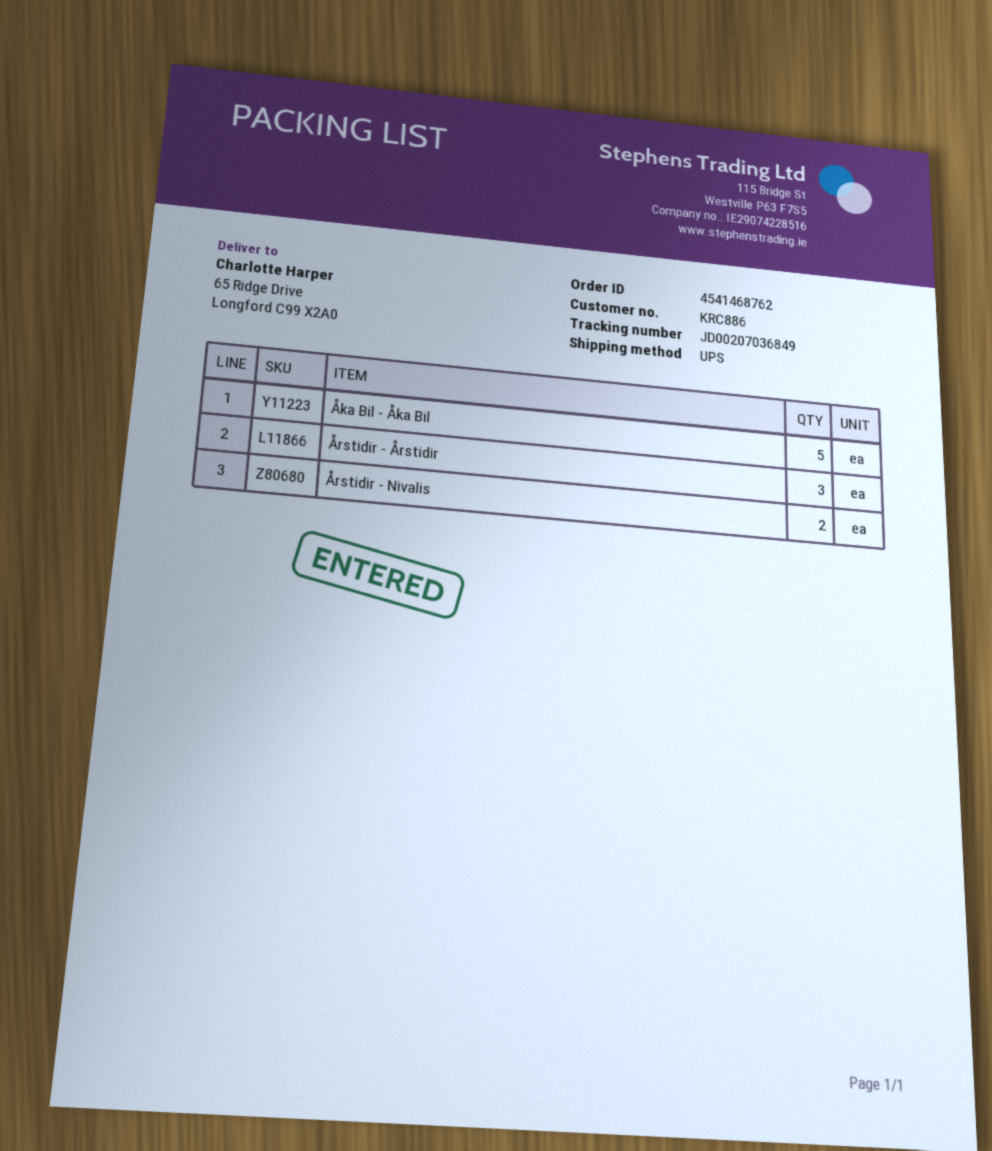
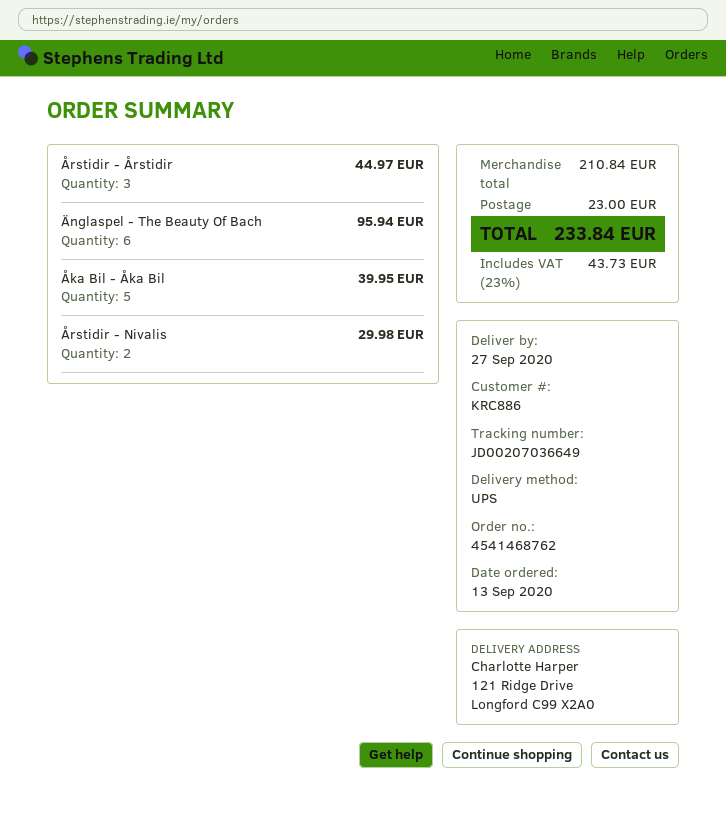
tracking number: JD00207036849 -> JD00207036649
ship to: 65 Ridge Drive, Longford C99 X2A0 -> 121 Ridge Drive, Longford C99 X2A0
Änglaspel - The Beauty Of Bach: none -> 6

